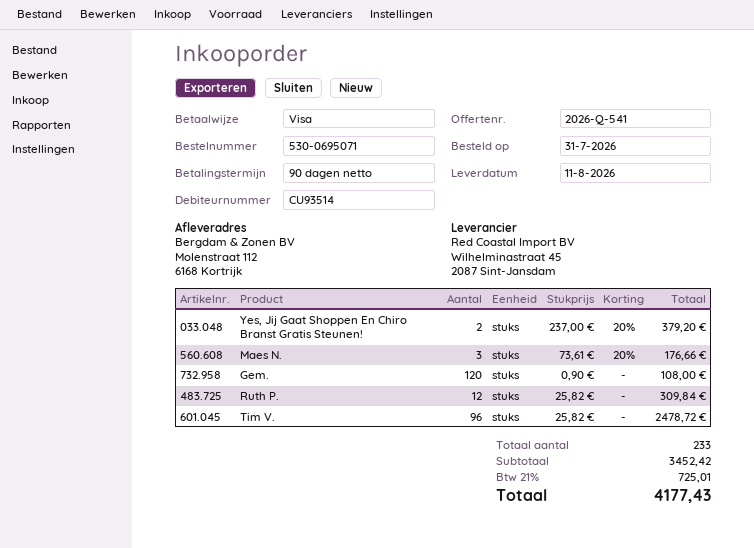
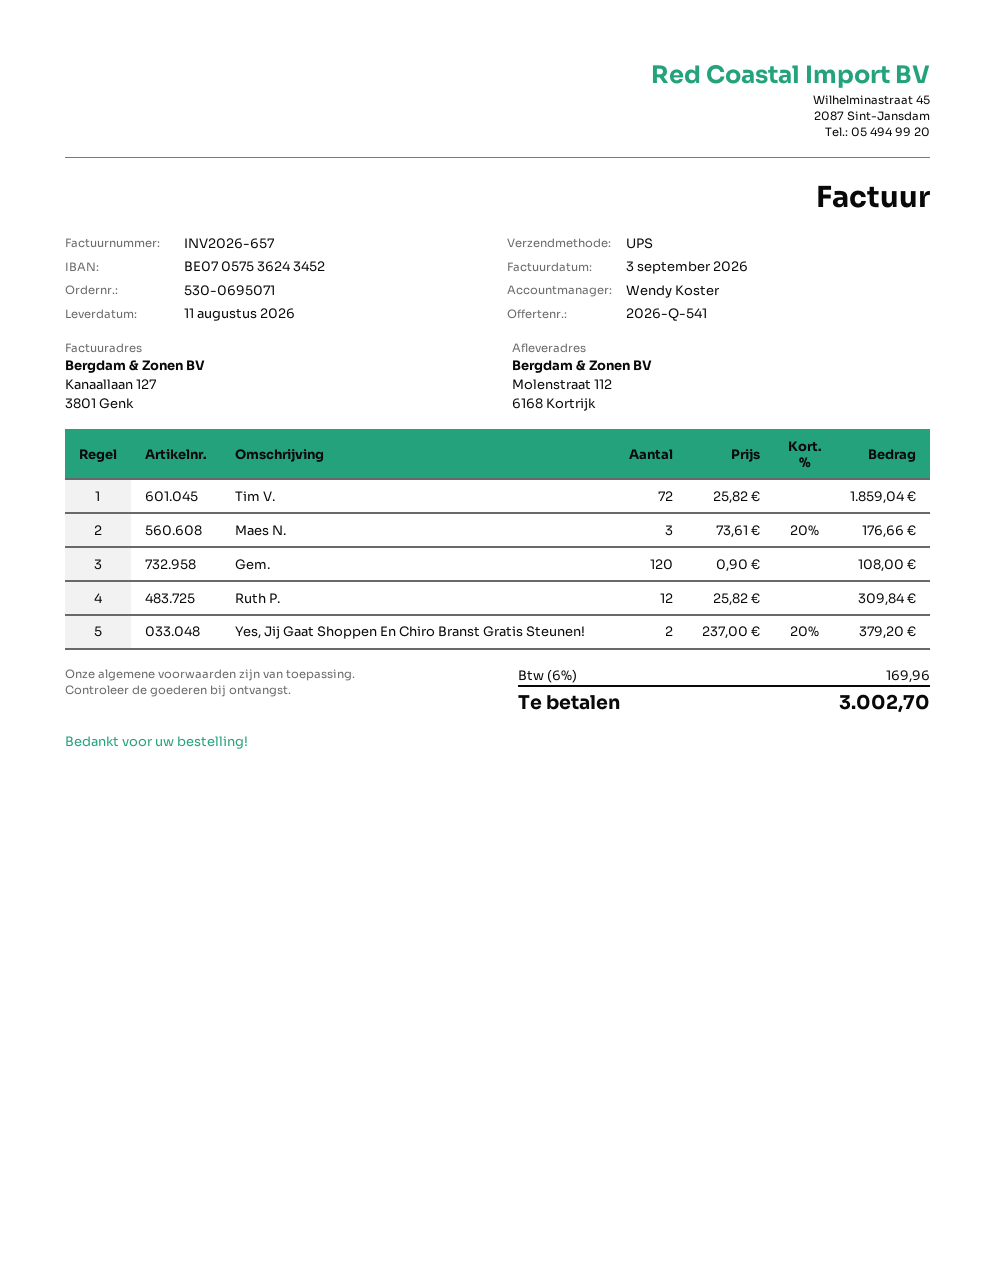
Tim V.: 96 x 25.82 = 2478.72 -> 72 x 25.82 = 1859.04
tax: 21% = 725.01 -> 6% = 169.96
total: 4177.43 -> 3002.70

